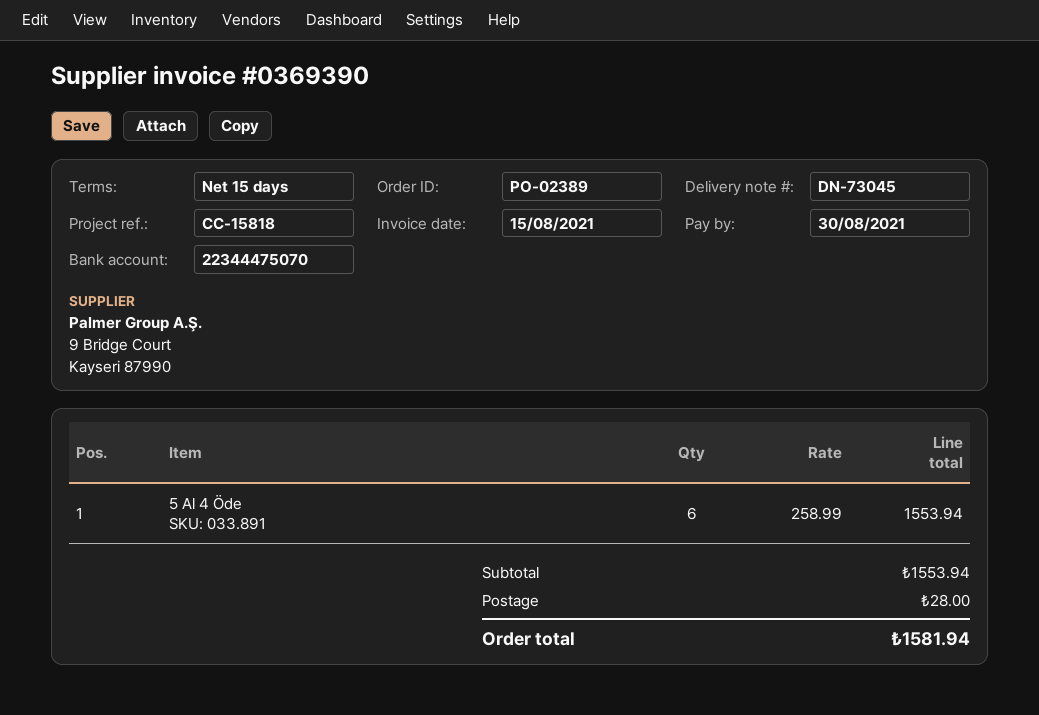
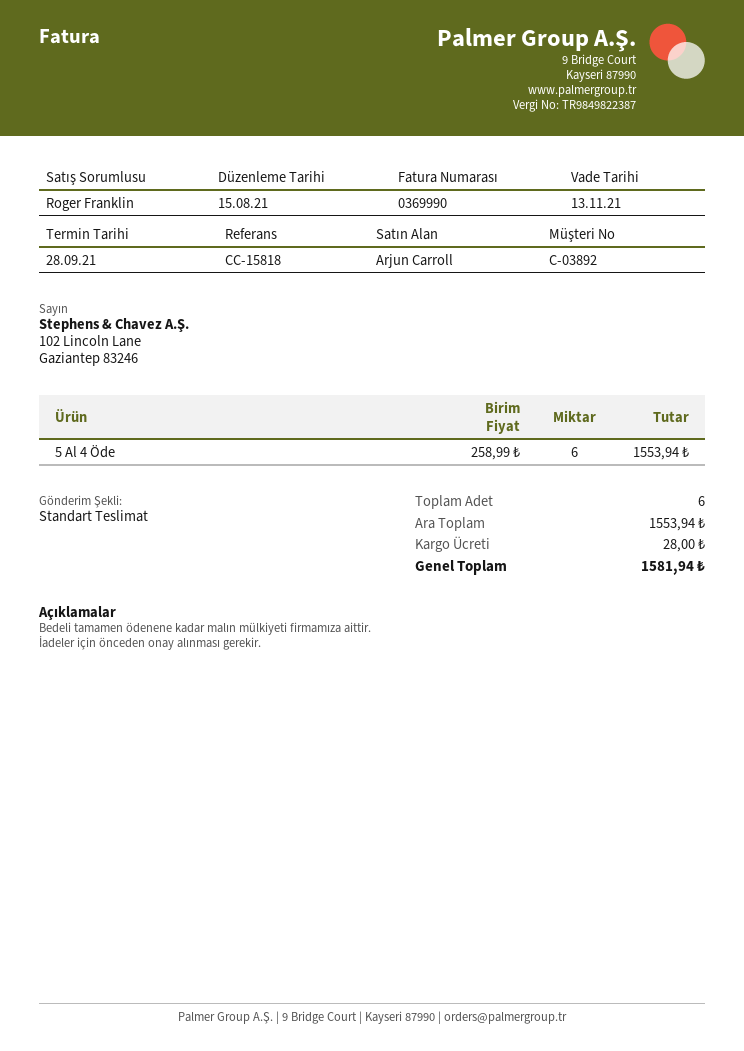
invoice number: 0369390 -> 0369990
due date: 2021-08-30 -> 2021-11-13

